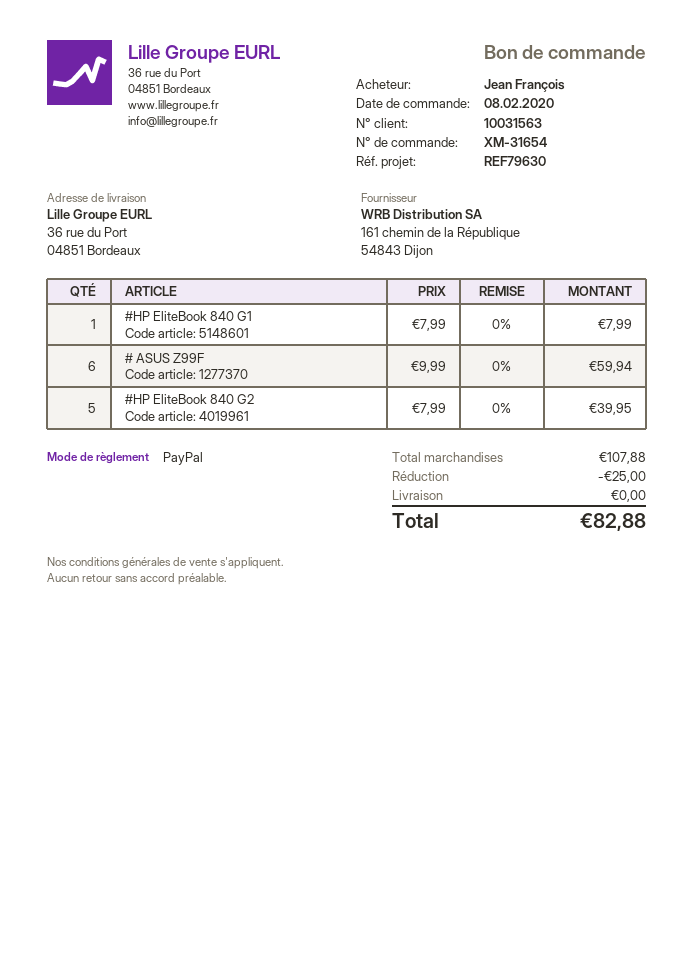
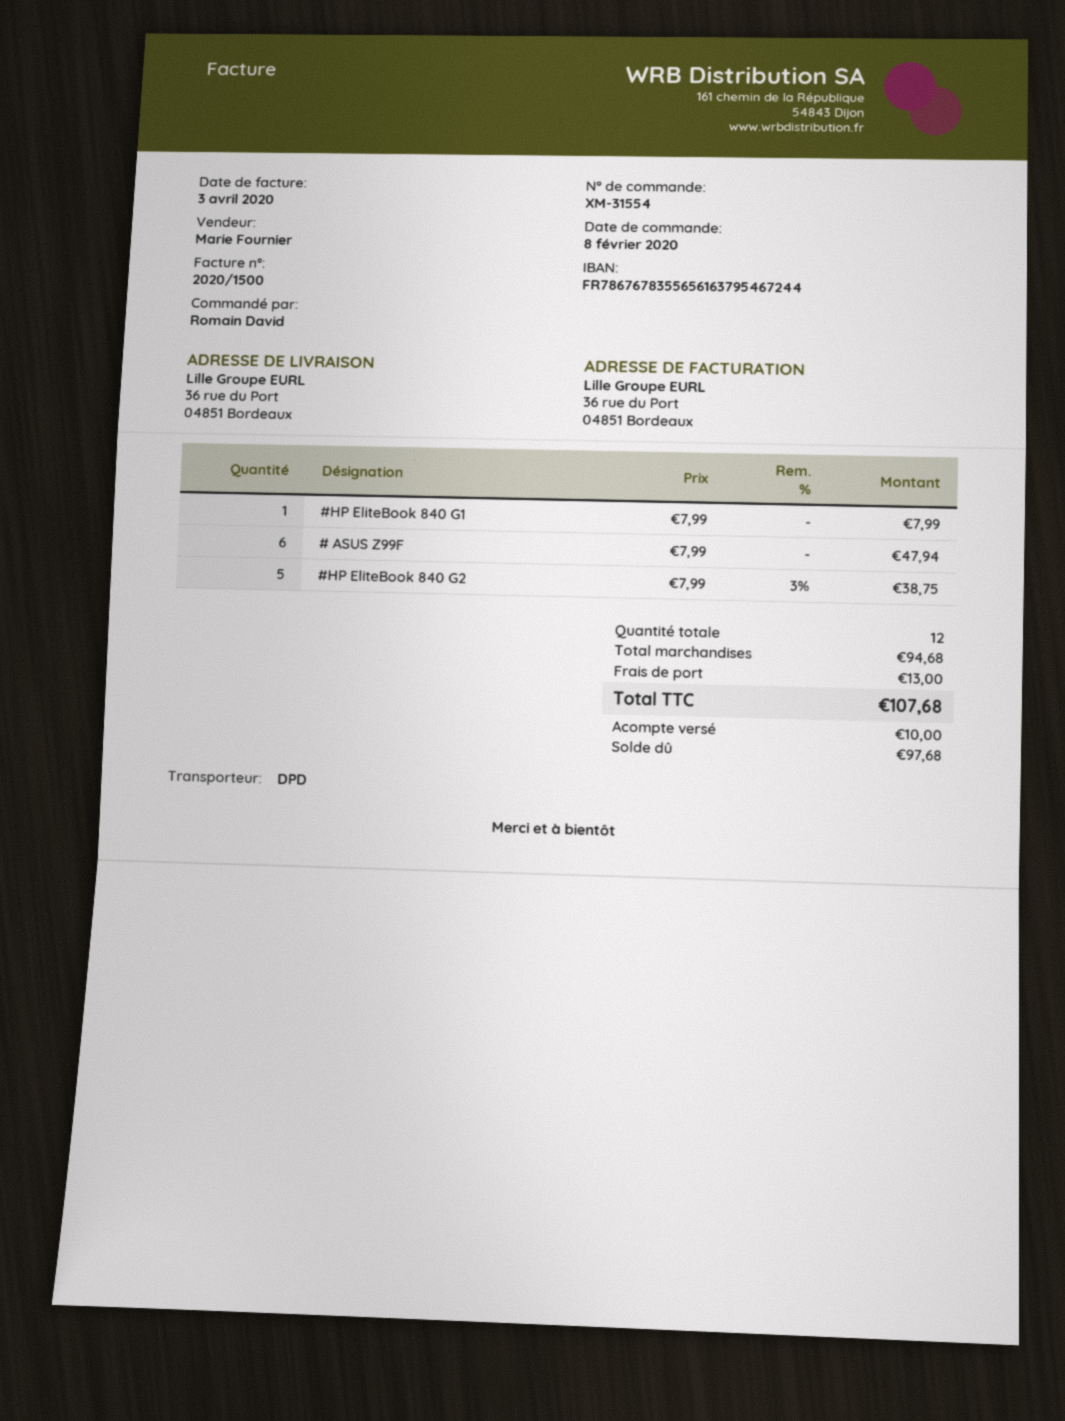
order number: XM-31654 -> XM-31554
ordered by: Jean François -> Romain David
# ASUS Z99F: 6 x 9.99 = 59.94 -> 6 x 7.99 = 47.94
#HP EliteBook 840 G2: 5 x 7.99 = 39.95 -> 5 x 7.99 - 3% = 38.75
subtotal: 107.88 -> 94.68
discount: 25.00 -> none
shipping: 0.00 -> 13.00
total: 82.88 -> 107.68

